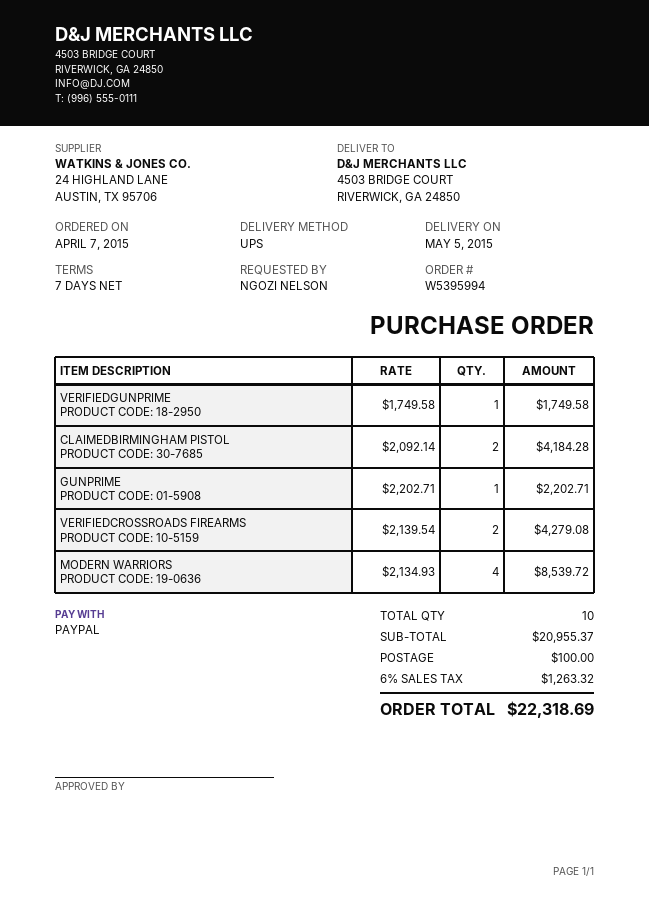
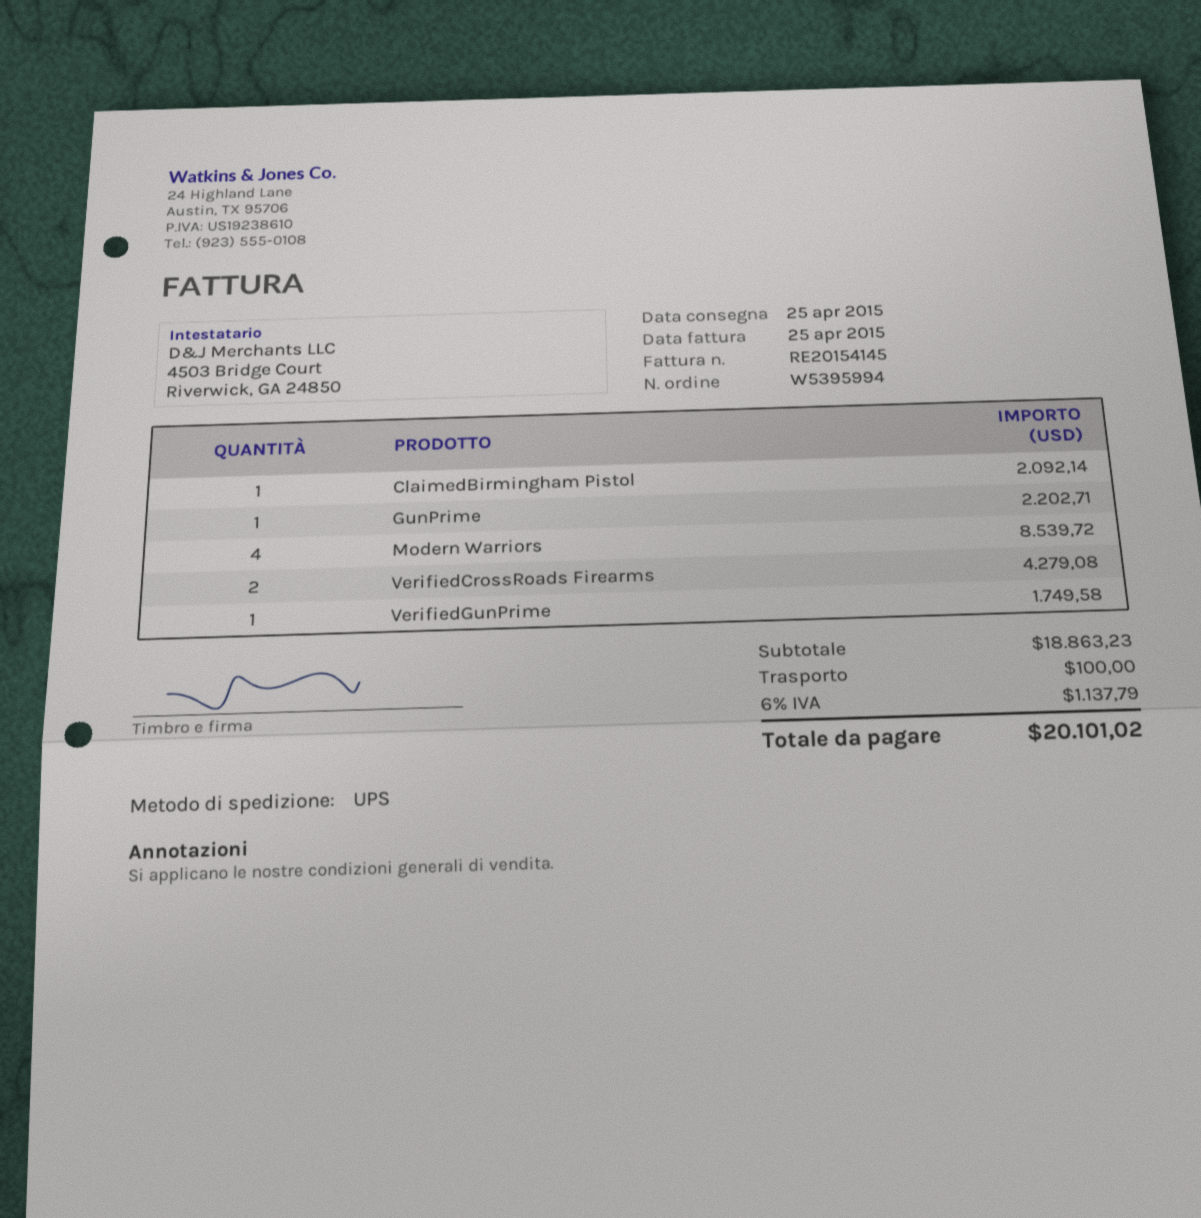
delivery date: 2015-05-05 -> 2015-04-25
CLAIMEDBIRMINGHAM PISTOL: 2 for 4184.28 -> 1 for 2092.14
subtotal: 20955.37 -> 18863.23
tax: 6% = 1263.32 -> 6% = 1137.79
total: 22318.69 -> 20101.02

